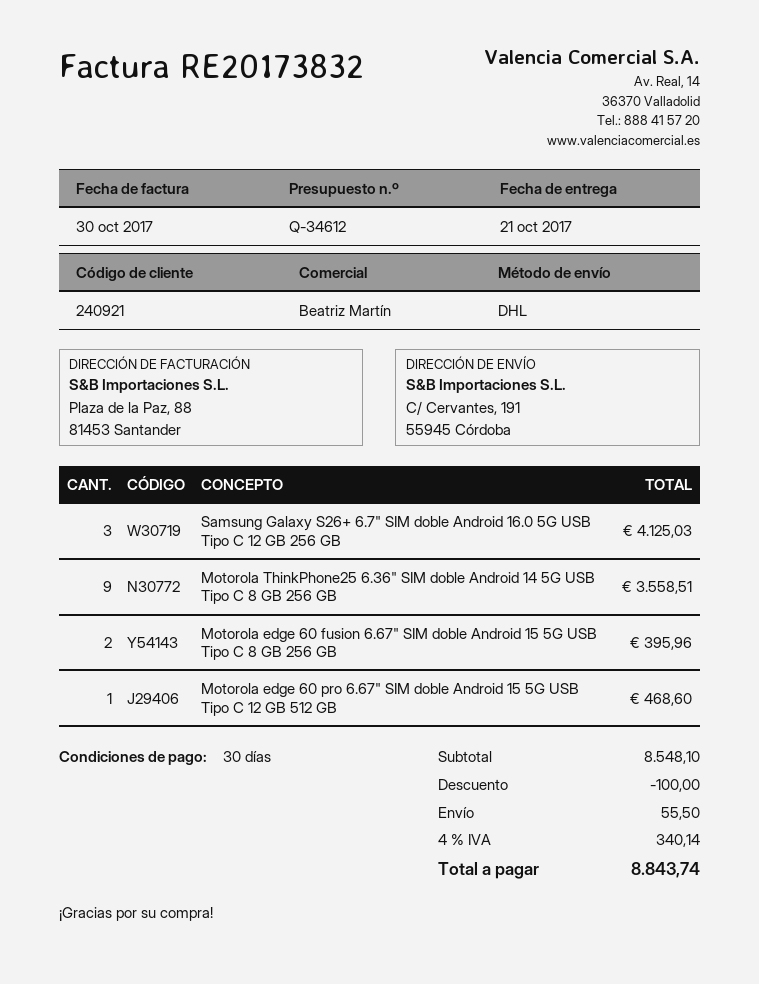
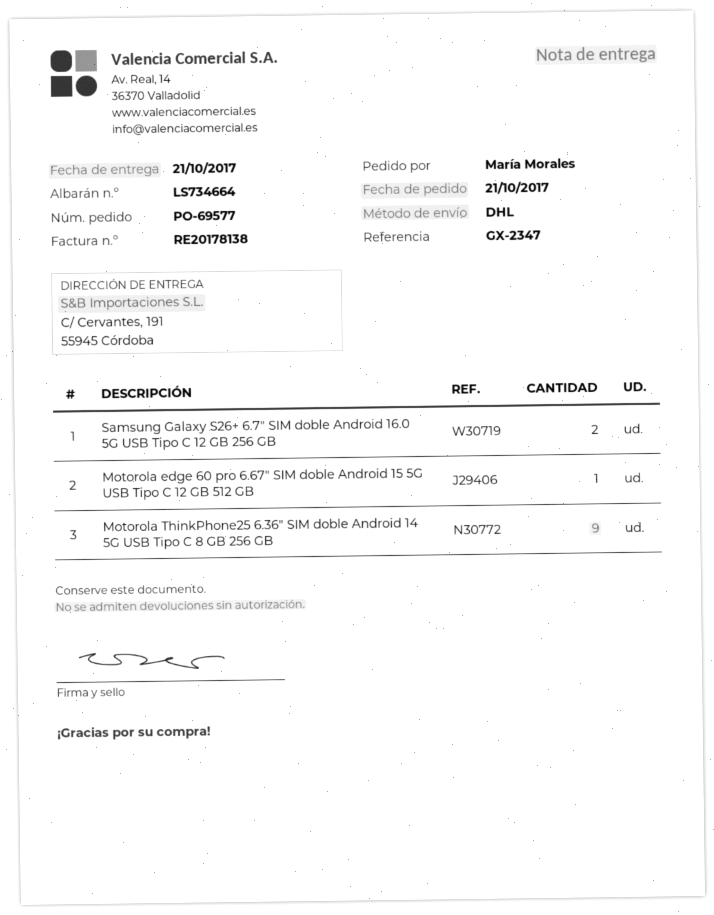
invoice number: RE20173832 -> RE20178138
Samsung Galaxy S26+ 6.7" SIM doble Android 16.0 5G USB Tipo C 12 GB 256 GB: 3 -> 2
Motorola edge 60 fusion 6.67" SIM doble Android 15 5G USB Tipo C 8 GB 256 GB: 2 -> none

